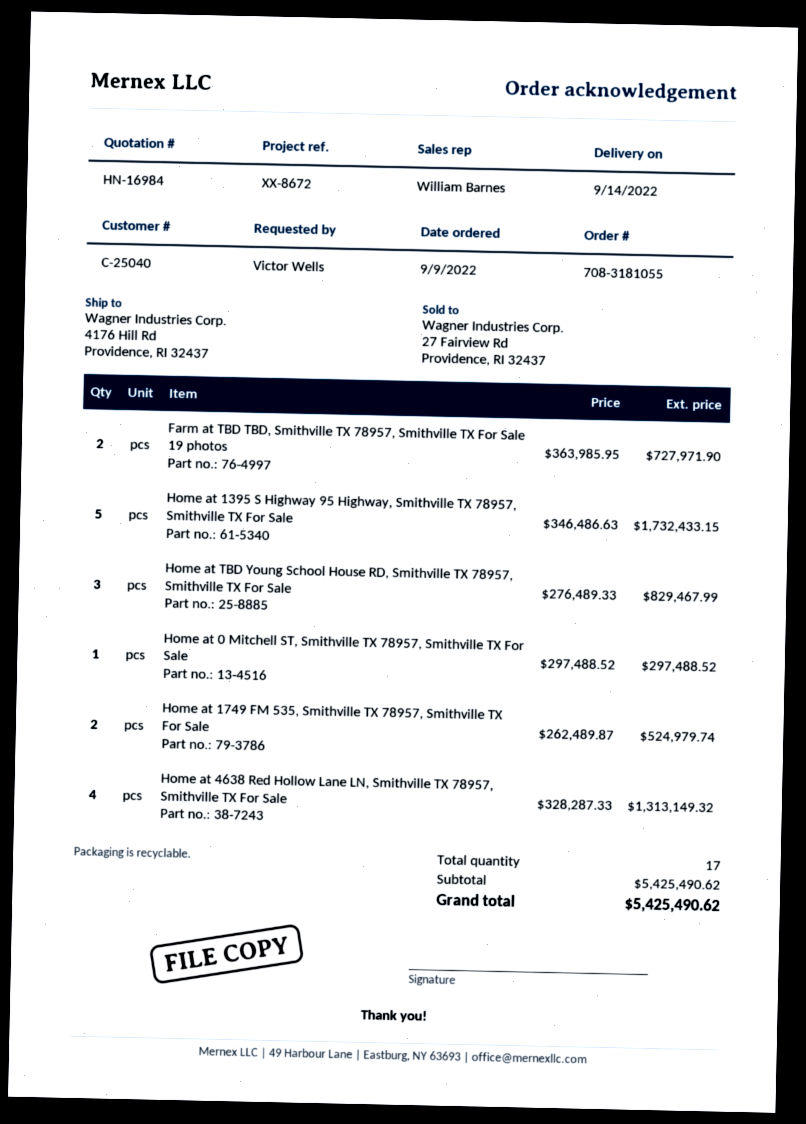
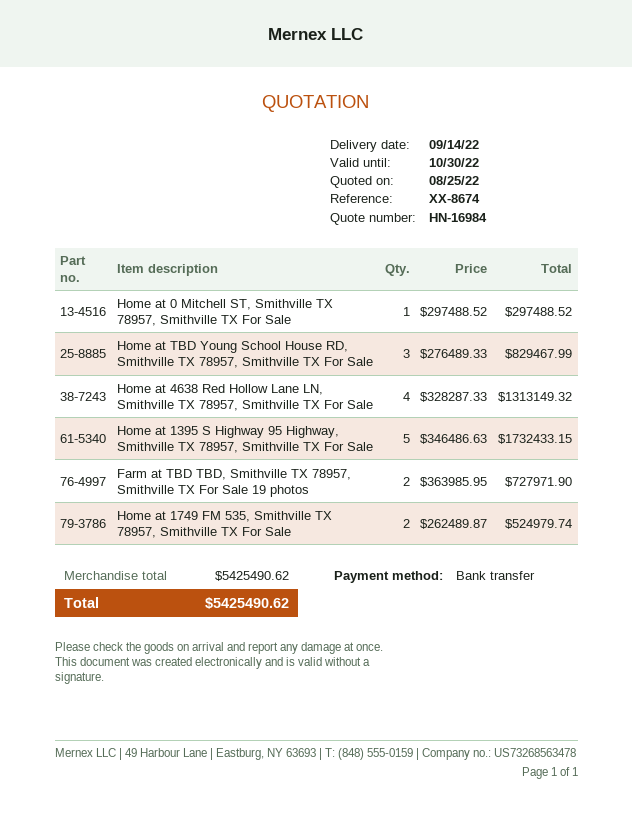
reference: XX-8672 -> XX-8674

